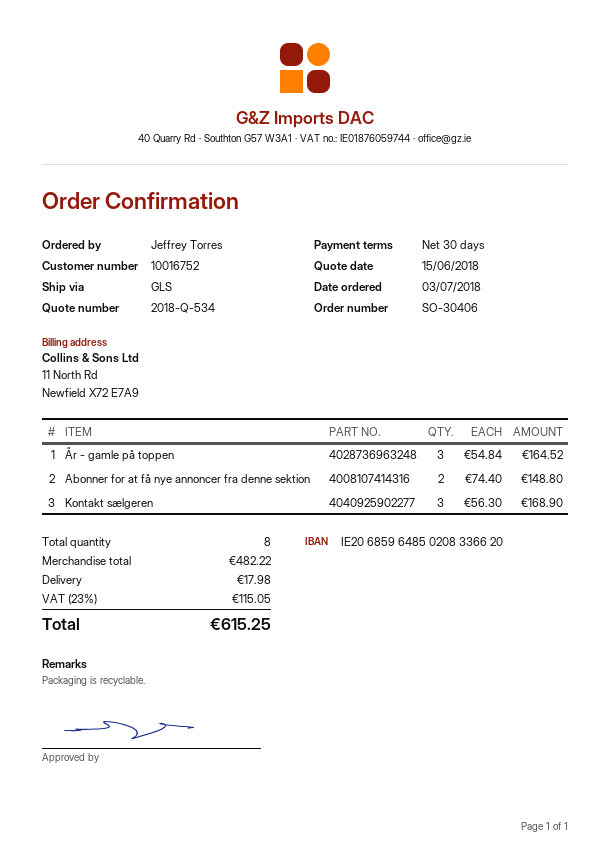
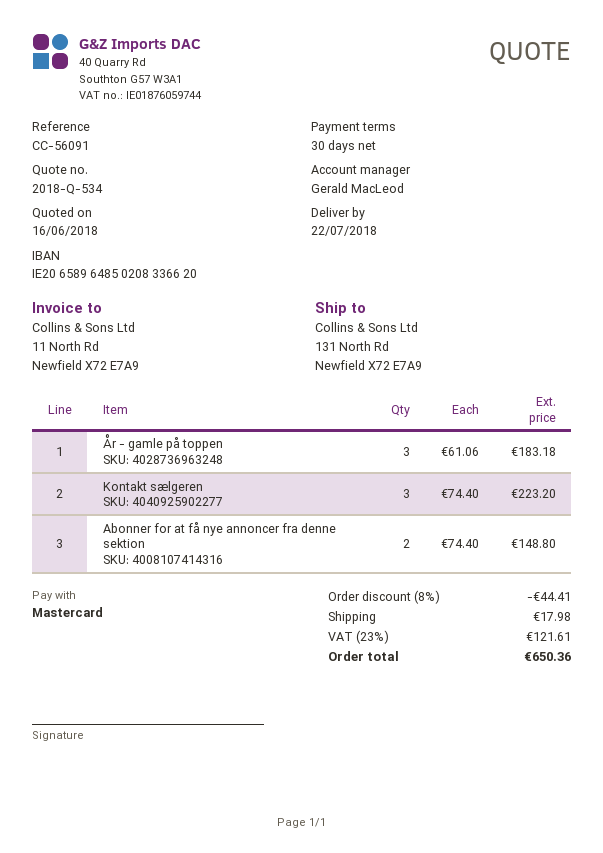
quote date: 2018-06-15 -> 2018-06-16
bank account: IE20685964850208336620 -> IE20658964850208336620
År - gamle på toppen: 3 x 54.84 = 164.52 -> 3 x 61.06 = 183.18
Kontakt sælgeren: 3 x 56.30 = 168.90 -> 3 x 74.40 = 223.20
discount: none -> 8% = 44.41
tax: 23% = 115.05 -> 23% = 121.61
total: 615.25 -> 650.36

